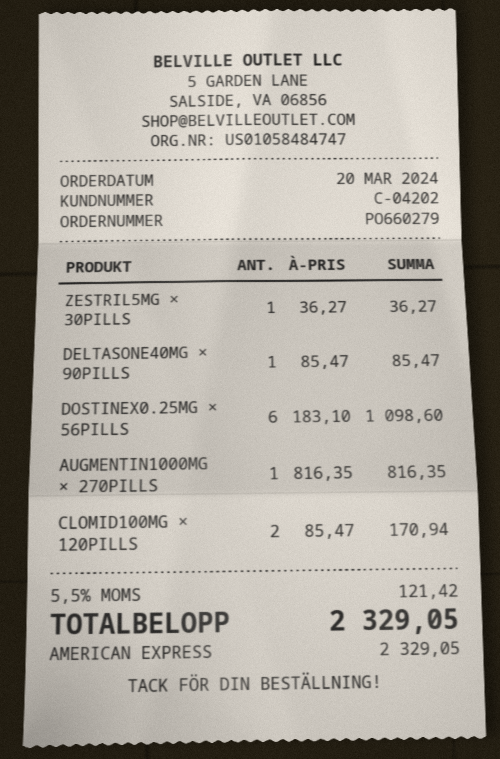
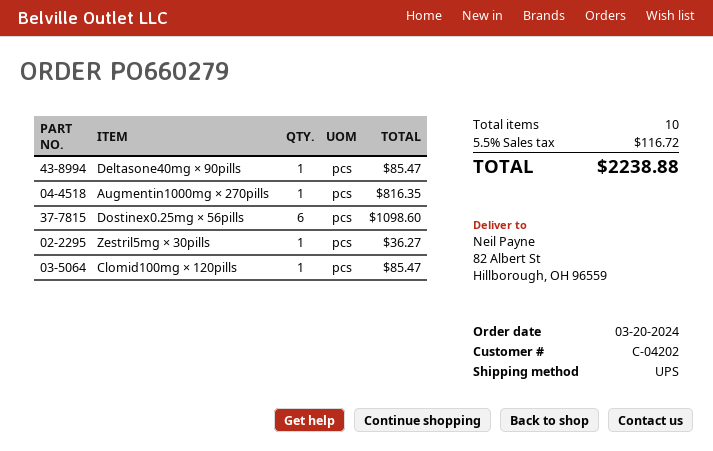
CLOMID100MG × 120PILLS: 2 for 170.94 -> 1 for 85.47
tax: 5.5% = 121.42 -> 5.5% = 116.72
total: 2329.05 -> 2238.88

